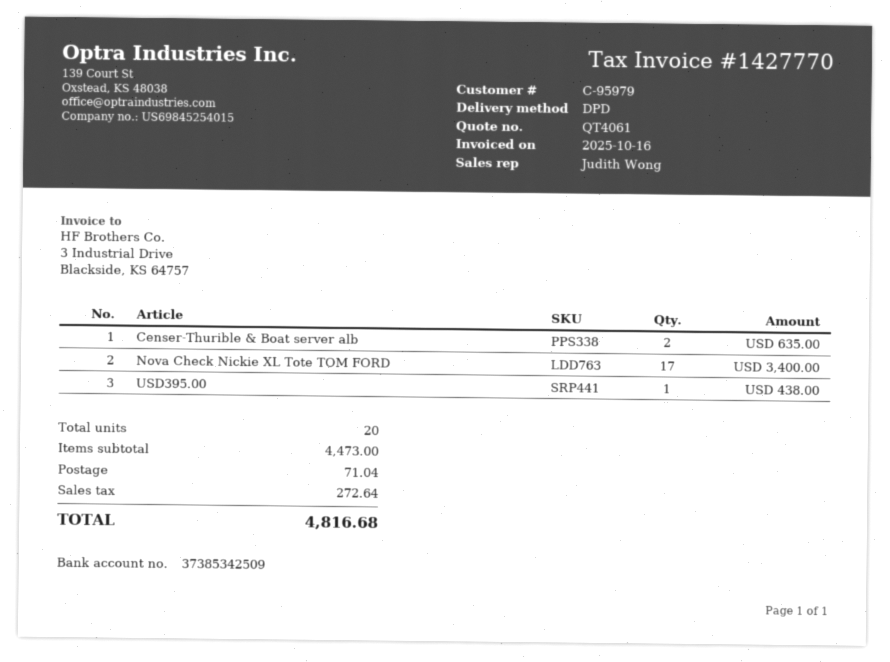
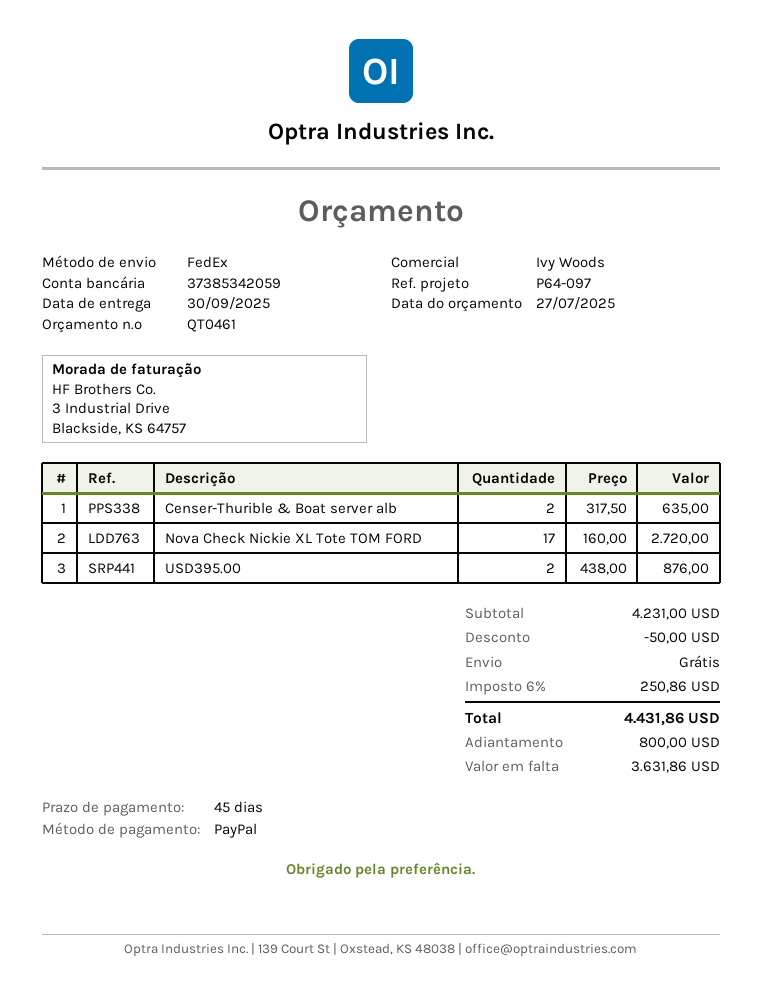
quote number: QT4061 -> QT0461
sales rep: Judith Wong -> Ivy Woods
bank account: 37385342509 -> 37385342059
shipping method: DPD -> FedEx
Nova Check Nickie XL Tote TOM FORD: 17 for 3400.00 -> 17 for 2720.00
USD395.00: 1 for 438.00 -> 2 for 876.00
subtotal: 4473.00 -> 4231.00
discount: none -> 50.00
shipping: 71.04 -> 0.00
tax: 272.64 -> 250.86
total: 4816.68 -> 4431.86

